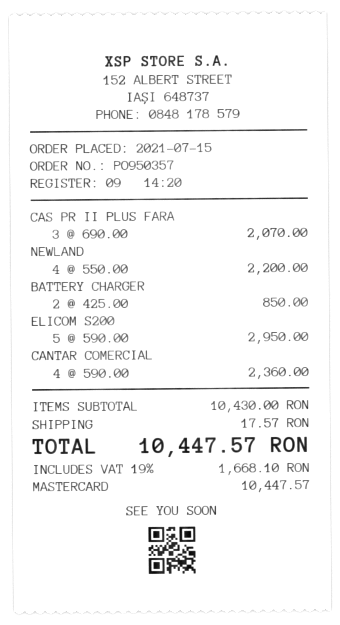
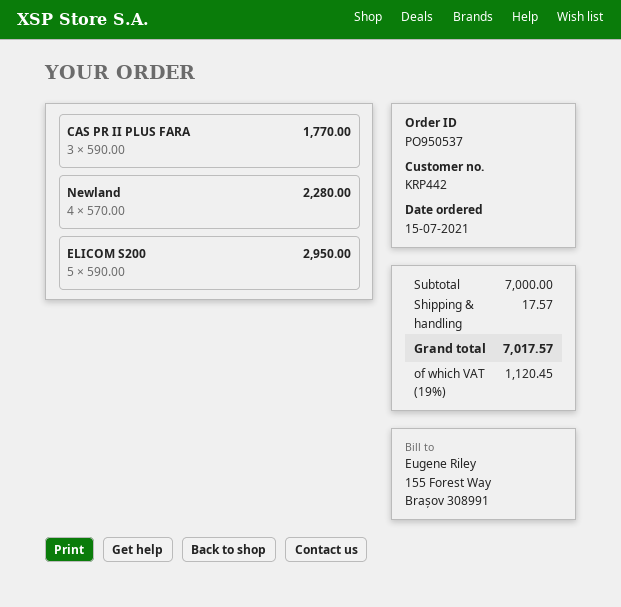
order number: PO950357 -> PO950537
CAS PR II PLUS FARA: 3 x 690.00 = 2070.00 -> 3 x 590.00 = 1770.00
NEWLAND: 4 x 550.00 = 2200.00 -> 4 x 570.00 = 2280.00
BATTERY CHARGER: 2 x 425.00 = 850.00 -> none
CANTAR COMERCIAL: 4 x 590.00 = 2360.00 -> none
subtotal: 10430.00 -> 7000.00
tax: 19% = 1668.10 -> 19% = 1120.45
total: 10447.57 -> 7017.57

